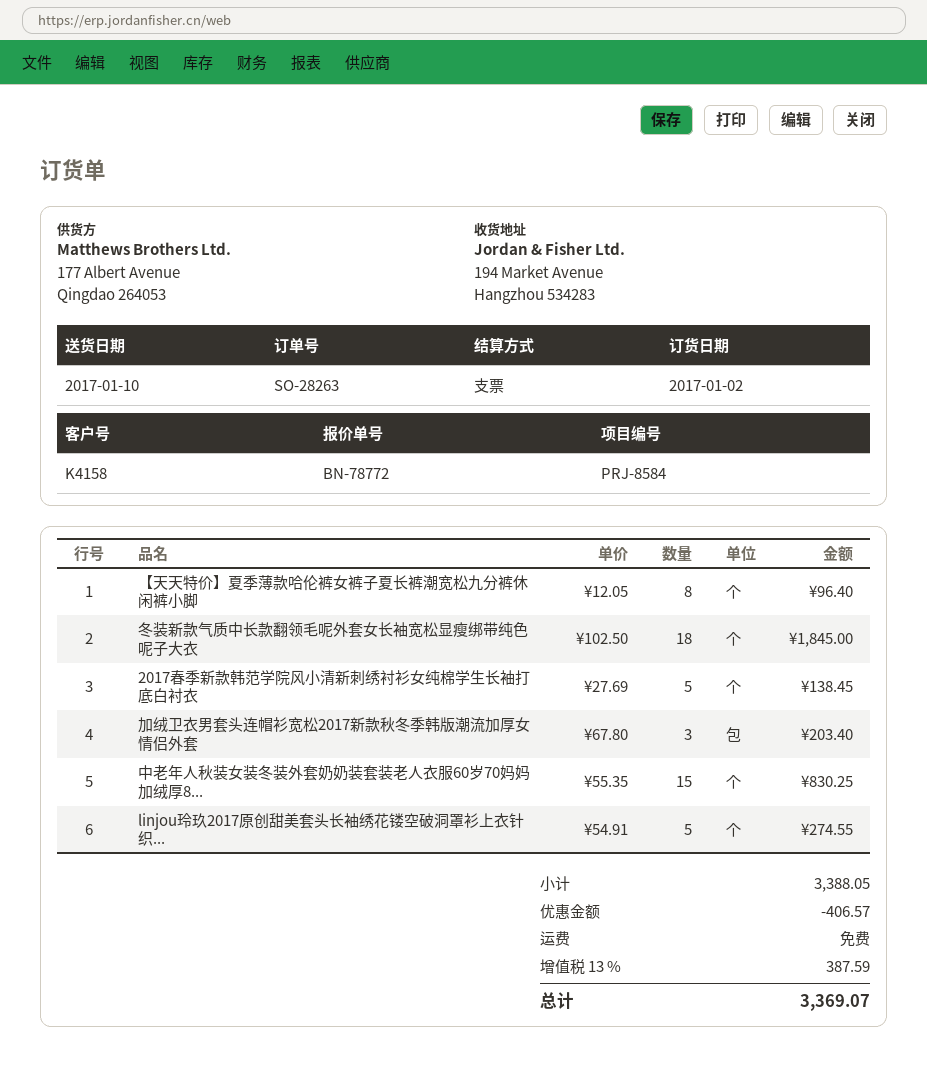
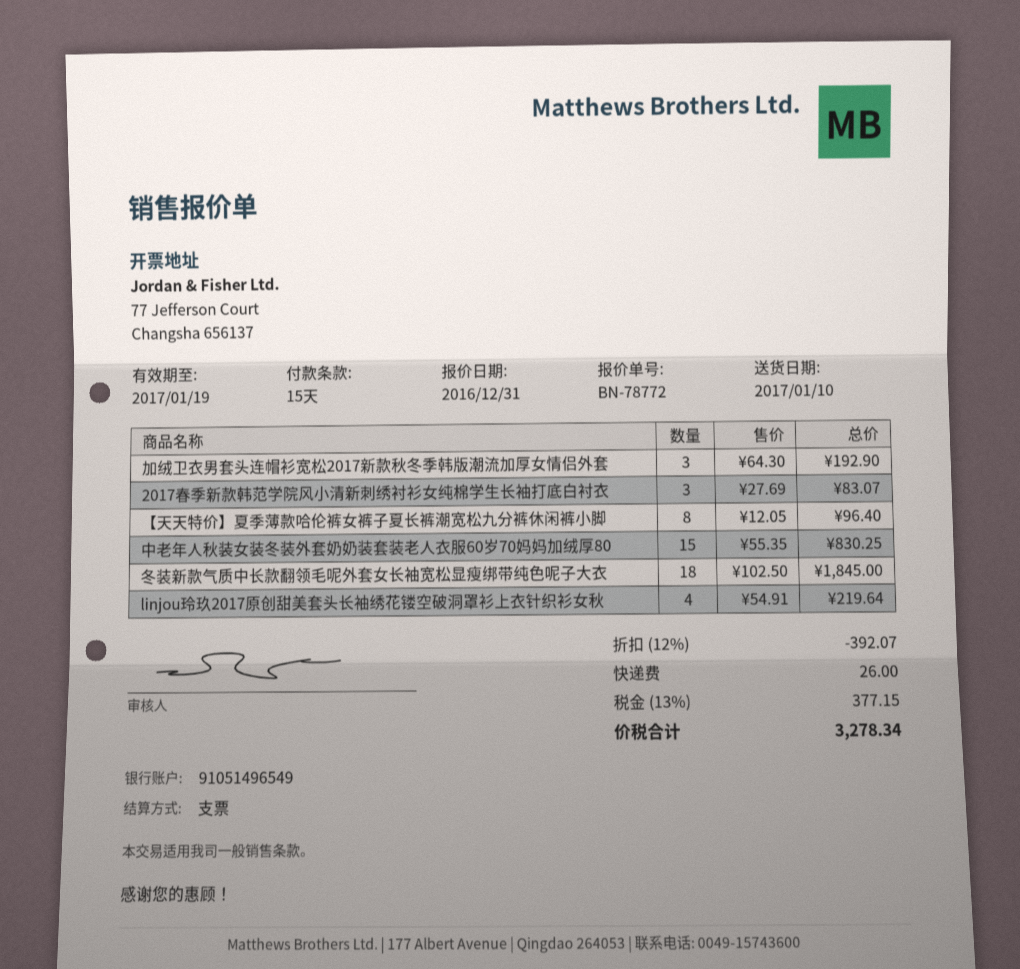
2017春季新款韩范学院风小清新刺绣衬衫女纯棉学生长袖打底白衬衣: 5 x 27.69 = 138.45 -> 3 x 27.69 = 83.07
加绒卫衣男套头连帽衫宽松2017新款秋冬季韩版潮流加厚女情侣外套: 3 x 67.80 = 203.40 -> 3 x 64.30 = 192.90
linjou玲玖2017原创甜美套头长袖绣花镂空破洞罩衫上衣针织...: 5 x 54.91 = 274.55 -> 4 x 54.91 = 219.64
discount: 406.57 -> 392.07
shipping: 0.00 -> 26.00
tax: 13% = 387.59 -> 13% = 377.15
total: 3369.07 -> 3278.34

